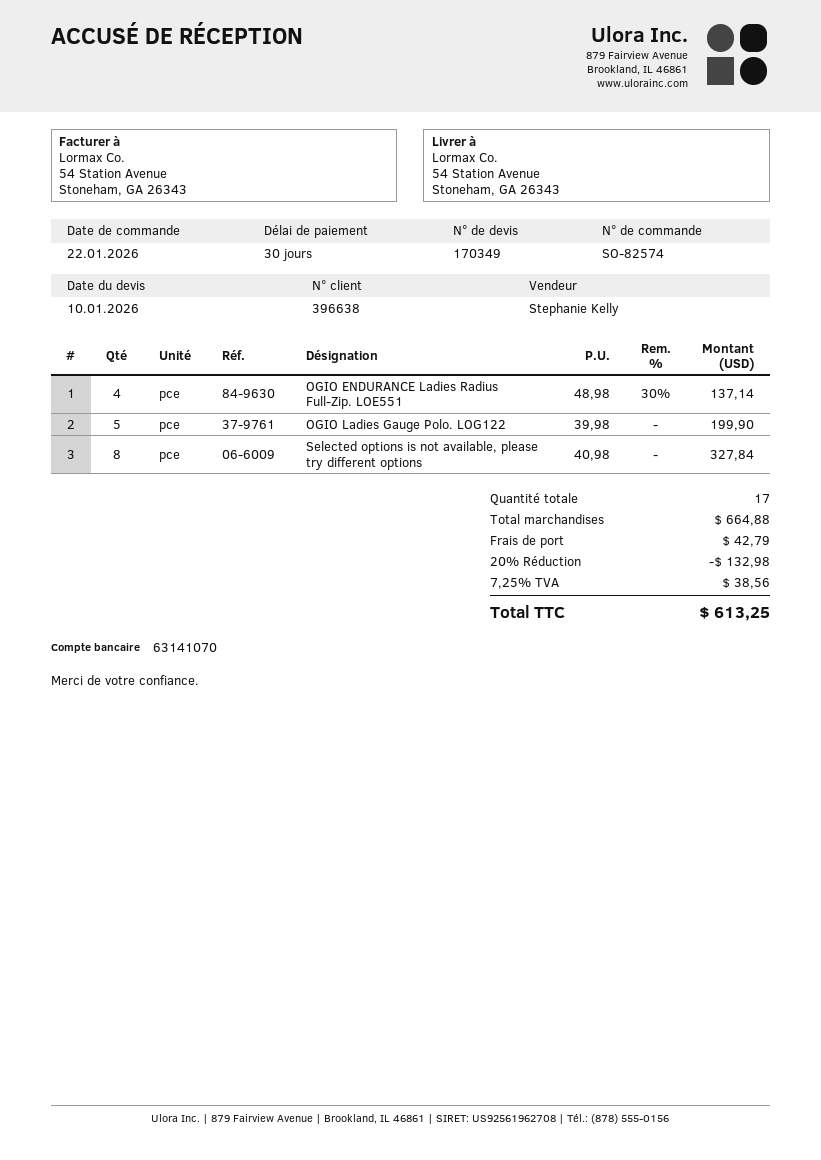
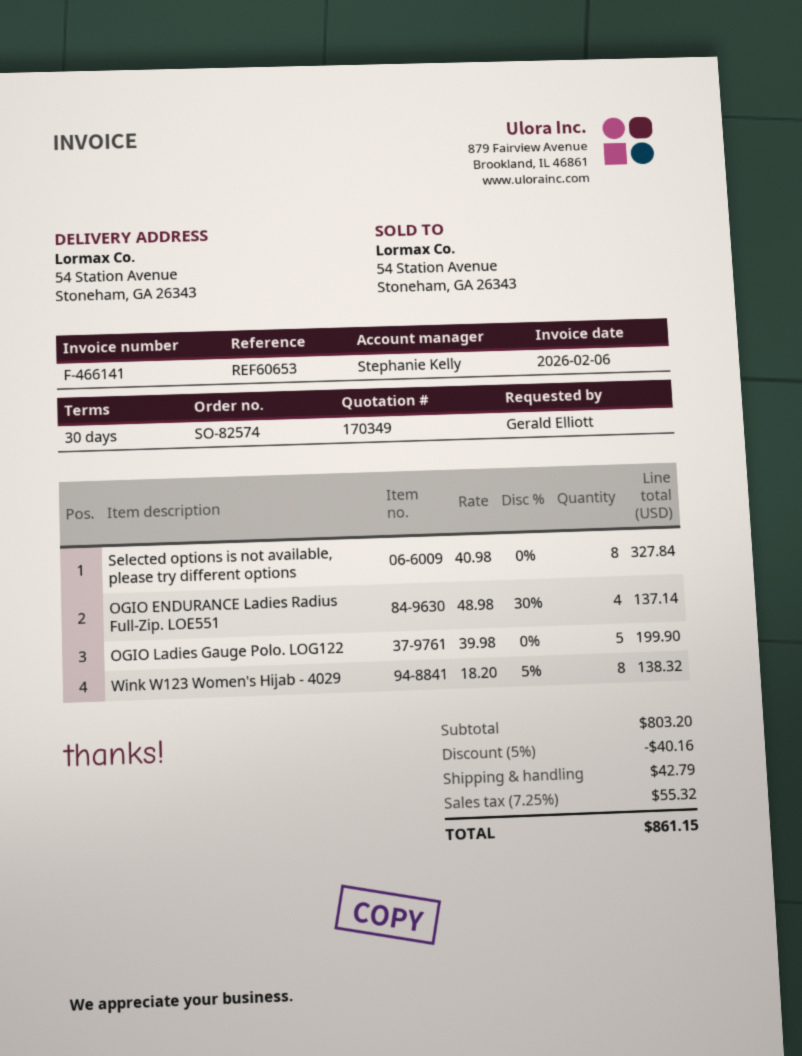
Wink W123 Women's Hijab - 4029: none -> 8 x 18.20 - 5% = 138.32
subtotal: 664.88 -> 803.20
discount: 20% = 132.98 -> 5% = 40.16
tax: 7.25% = 38.56 -> 7.25% = 55.32
total: 613.25 -> 861.15

